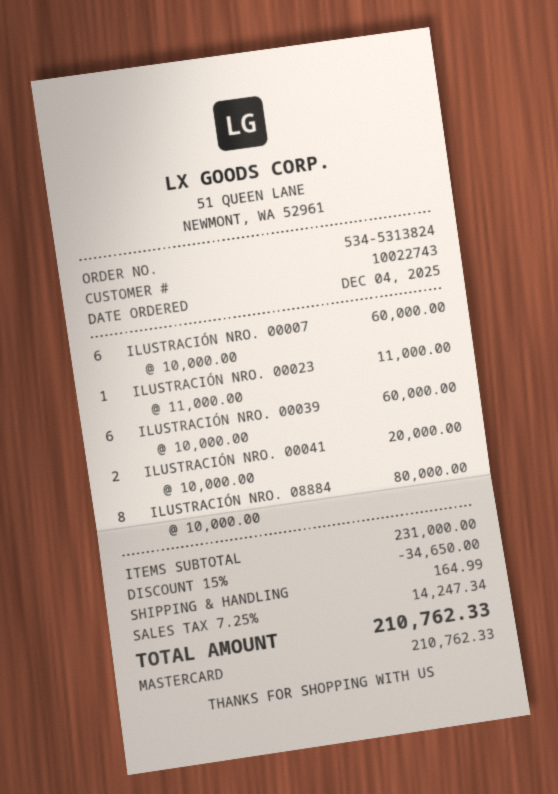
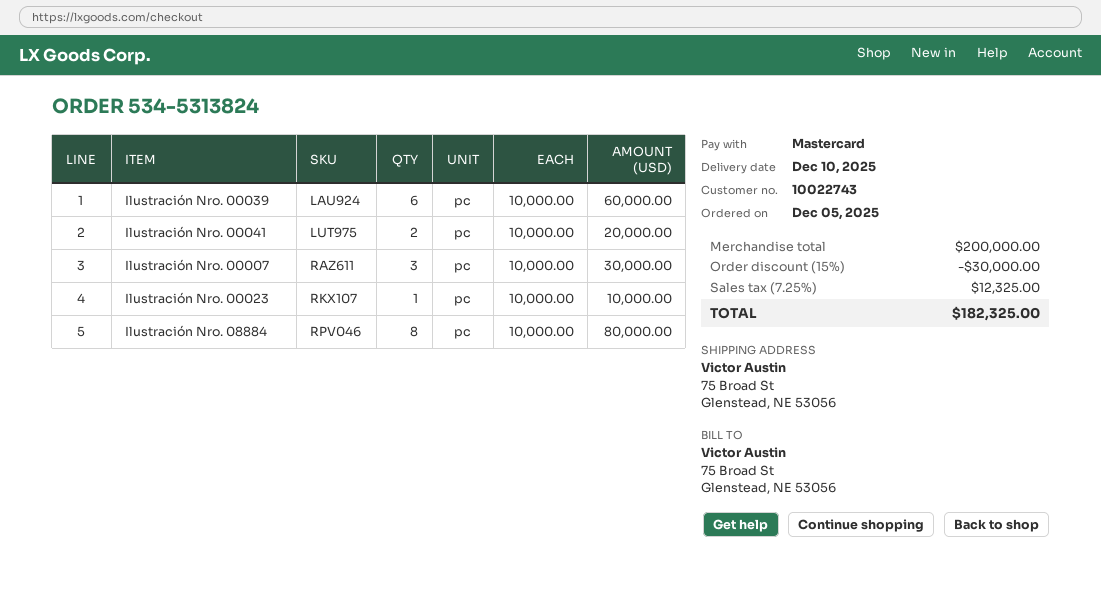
order date: 2025-12-04 -> 2025-12-05
ILUSTRACIÓN NRO. 00007: 6 x 10000.00 = 60000.00 -> 3 x 10000.00 = 30000.00
ILUSTRACIÓN NRO. 00023: 1 x 11000.00 = 11000.00 -> 1 x 10000.00 = 10000.00
subtotal: 231000.00 -> 200000.00
discount: 15% = 34650.00 -> 15% = 30000.00
shipping: 164.99 -> none
tax: 7.25% = 14247.34 -> 7.25% = 12325.00
total: 210762.33 -> 182325.00

